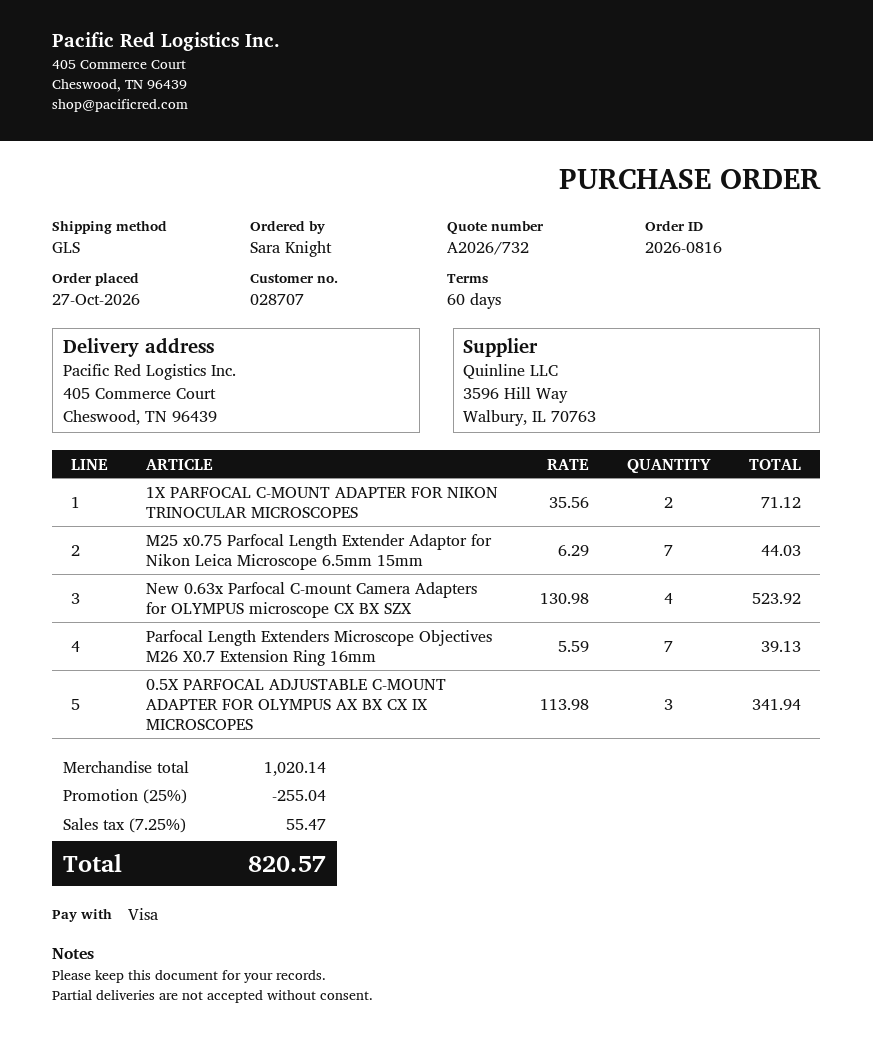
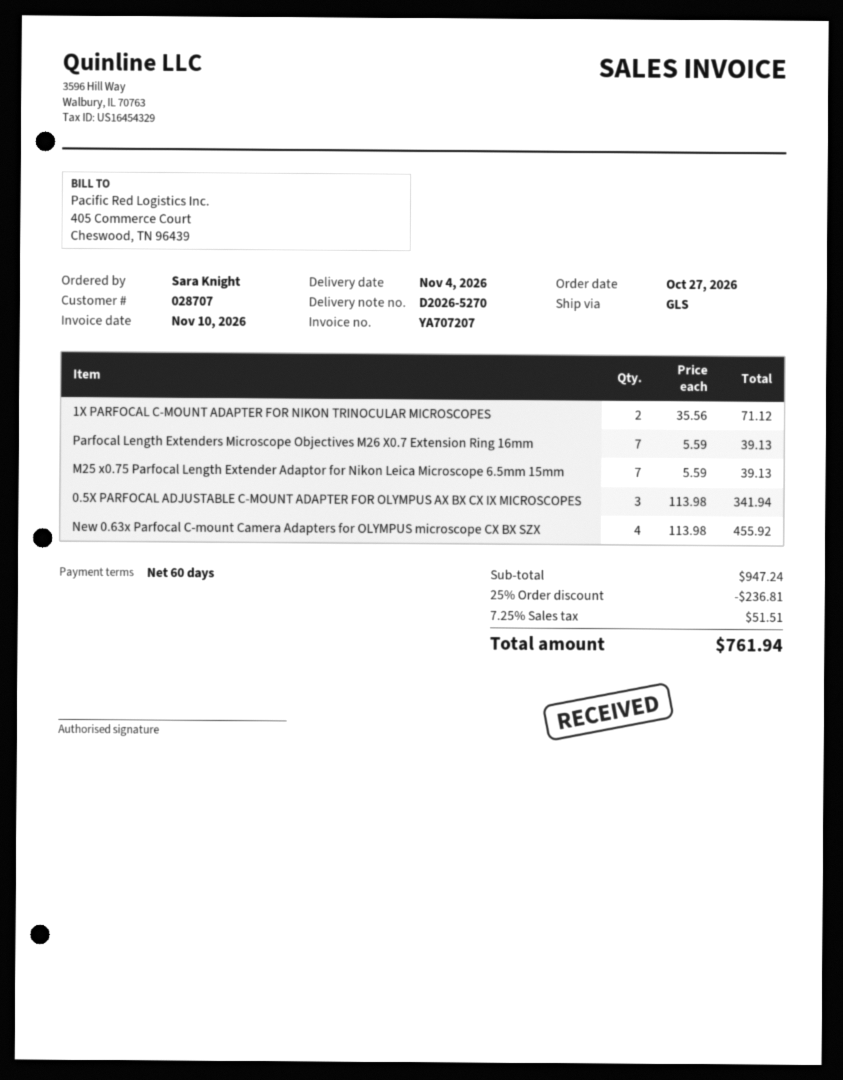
M25 x0.75 Parfocal Length Extender Adaptor for Nikon Leica Microscope 6.5mm 15mm: 7 x 6.29 = 44.03 -> 7 x 5.59 = 39.13
New 0.63x Parfocal C-mount Camera Adapters for OLYMPUS microscope CX BX SZX: 4 x 130.98 = 523.92 -> 4 x 113.98 = 455.92
subtotal: 1020.14 -> 947.24
discount: 25% = 255.04 -> 25% = 236.81
tax: 7.25% = 55.47 -> 7.25% = 51.51
total: 820.57 -> 761.94

